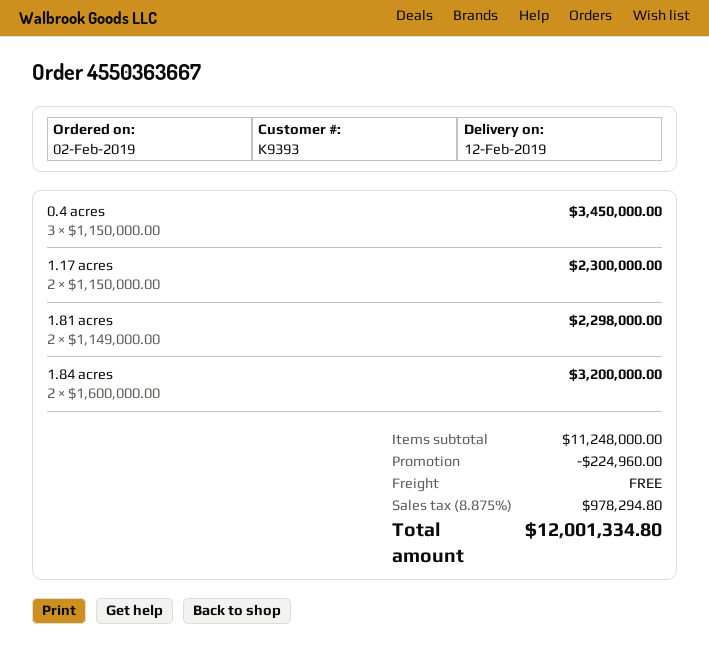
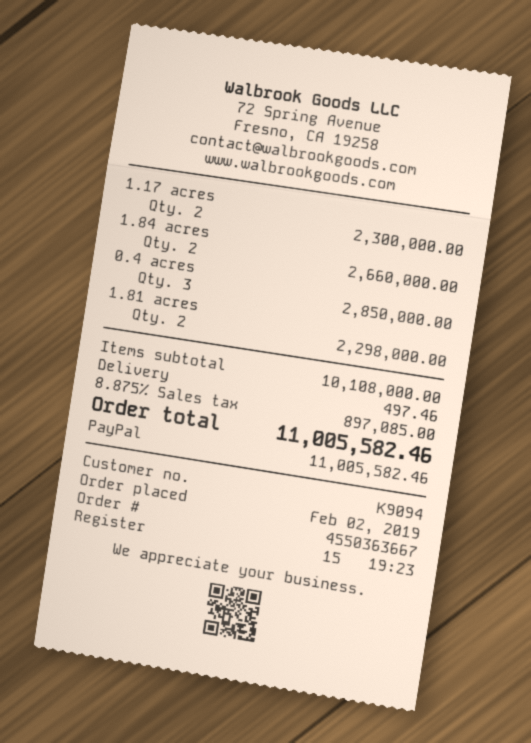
customer number: K9393 -> K9094
0.4 acres: 3 for 3450000.00 -> 3 for 2850000.00
1.84 acres: 2 for 3200000.00 -> 2 for 2660000.00
subtotal: 11248000.00 -> 10108000.00
discount: 224960.00 -> none
shipping: 0.00 -> 497.46
tax: 8.875% = 978294.80 -> 8.875% = 897085.00
total: 12001334.80 -> 11005582.46

